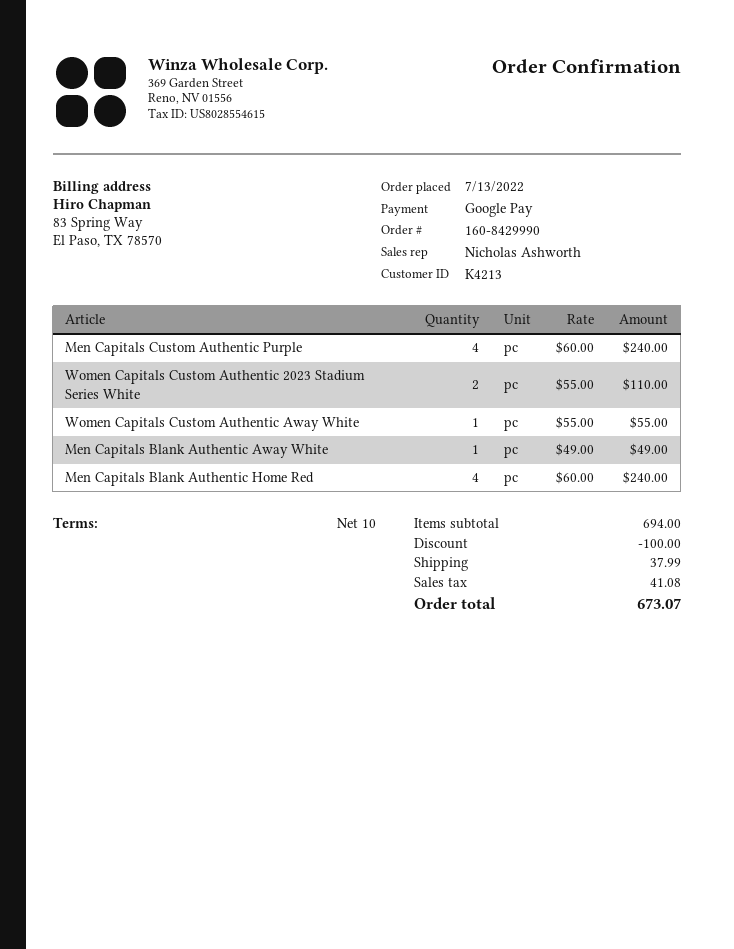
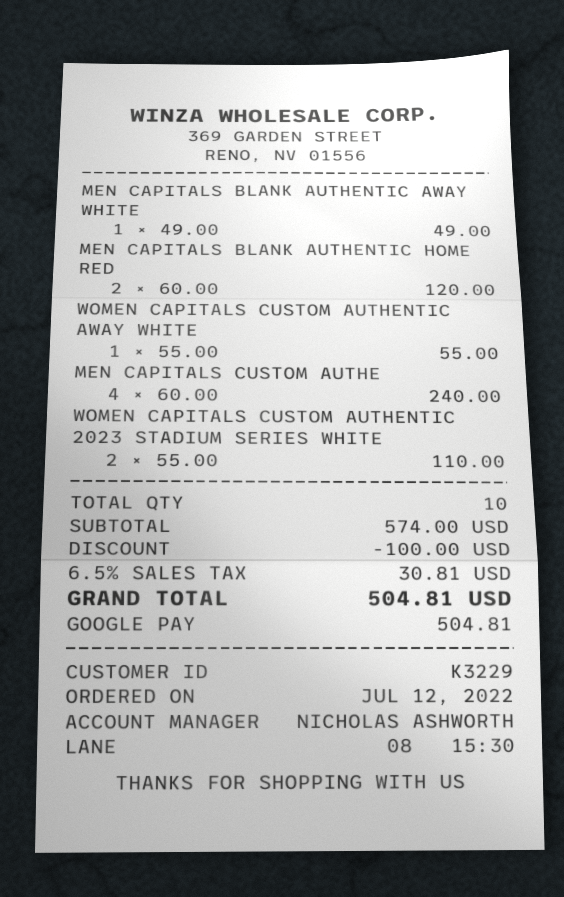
order date: 2022-07-13 -> 2022-07-12
customer number: K4213 -> K3229
Men Capitals Blank Authentic Home Red: 4 x 60.00 = 240.00 -> 2 x 60.00 = 120.00
subtotal: 694.00 -> 574.00
shipping: 37.99 -> none
tax: 41.08 -> 30.81
total: 673.07 -> 504.81

